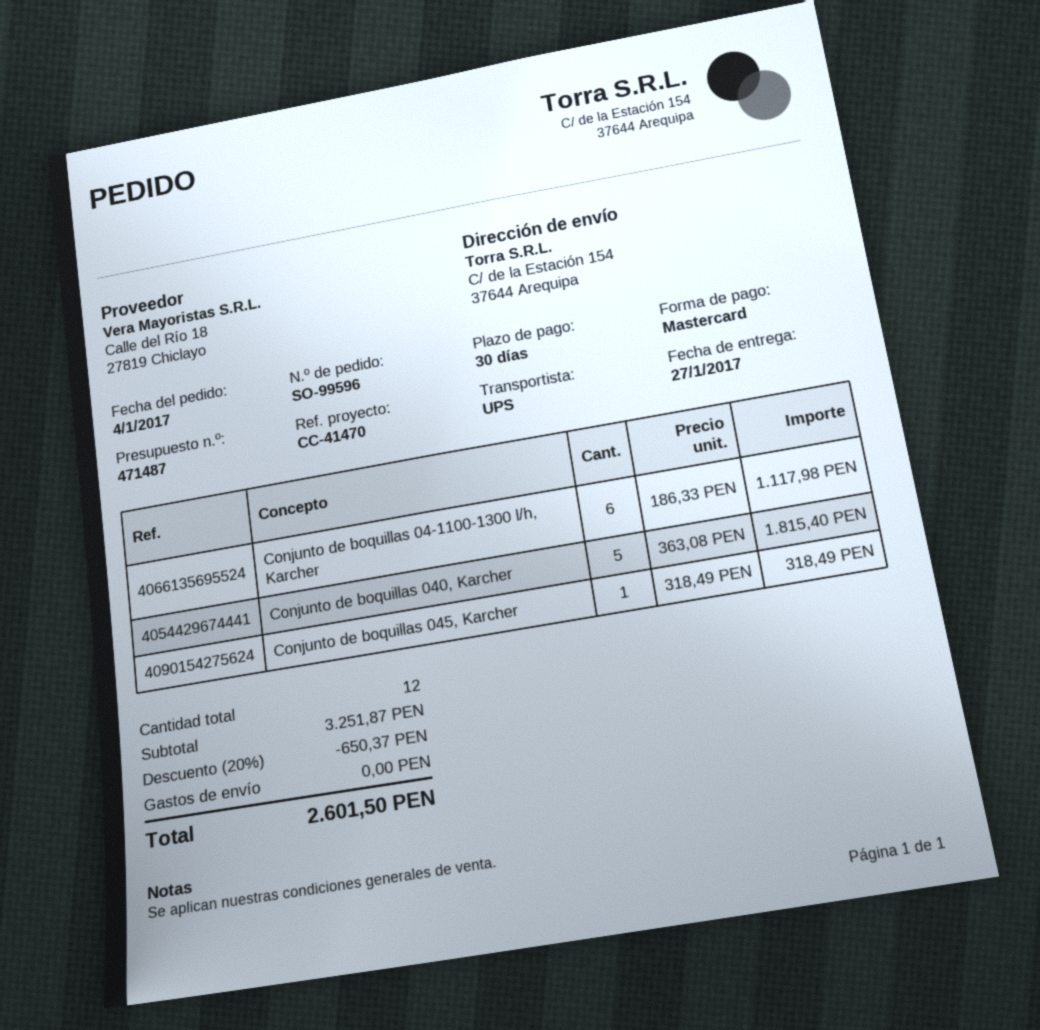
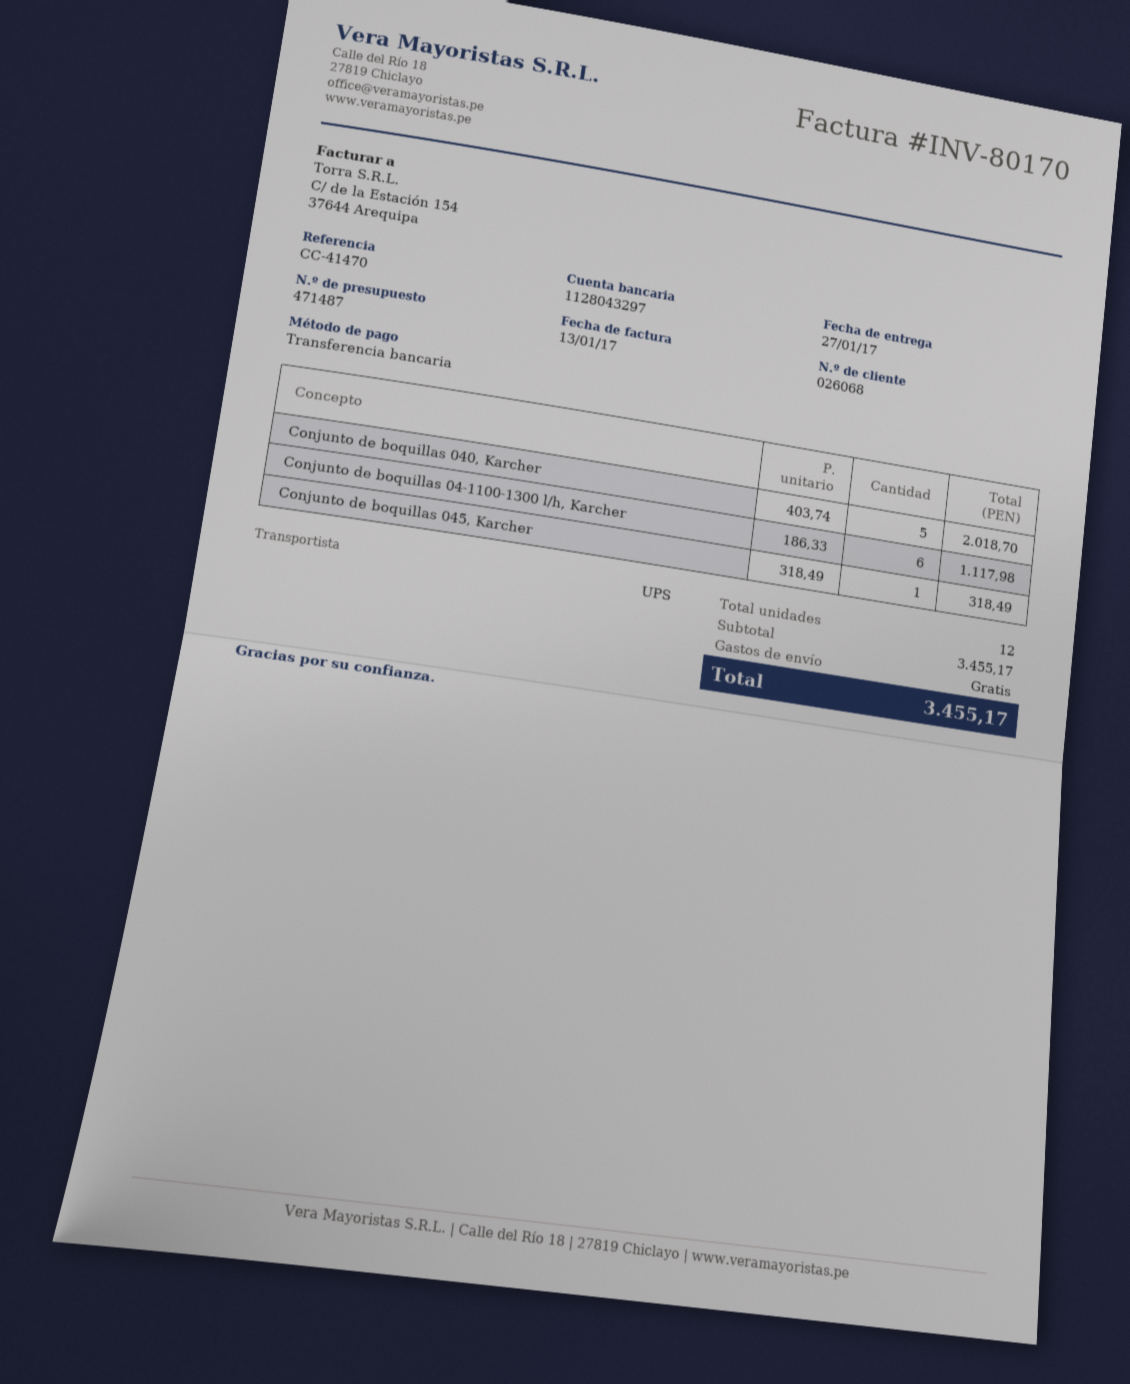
payment method: Mastercard -> bank transfer
Conjunto de boquillas 040, Karcher: 5 x 363.08 = 1815.40 -> 5 x 403.74 = 2018.70
subtotal: 3251.87 -> 3455.17
discount: 20% = 650.37 -> none
total: 2601.50 -> 3455.17

